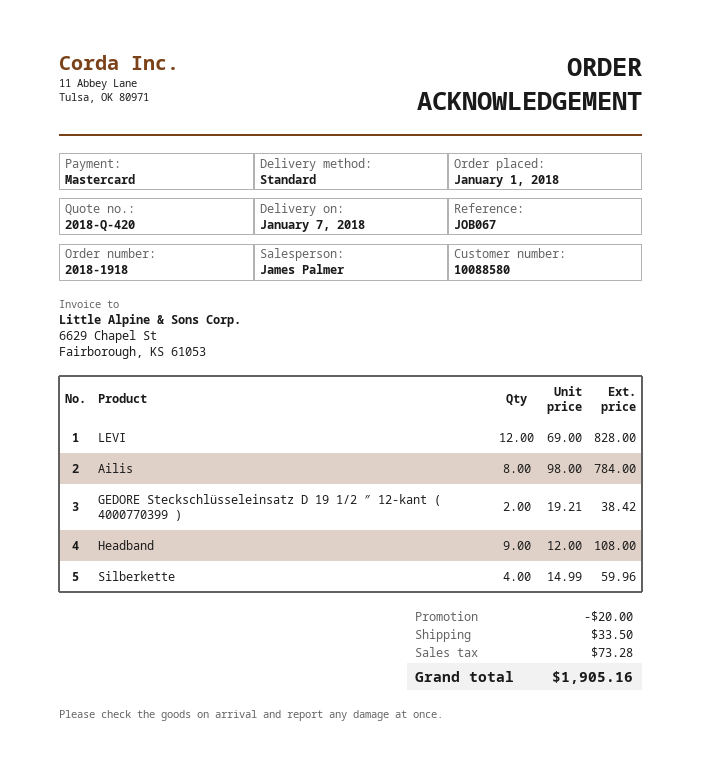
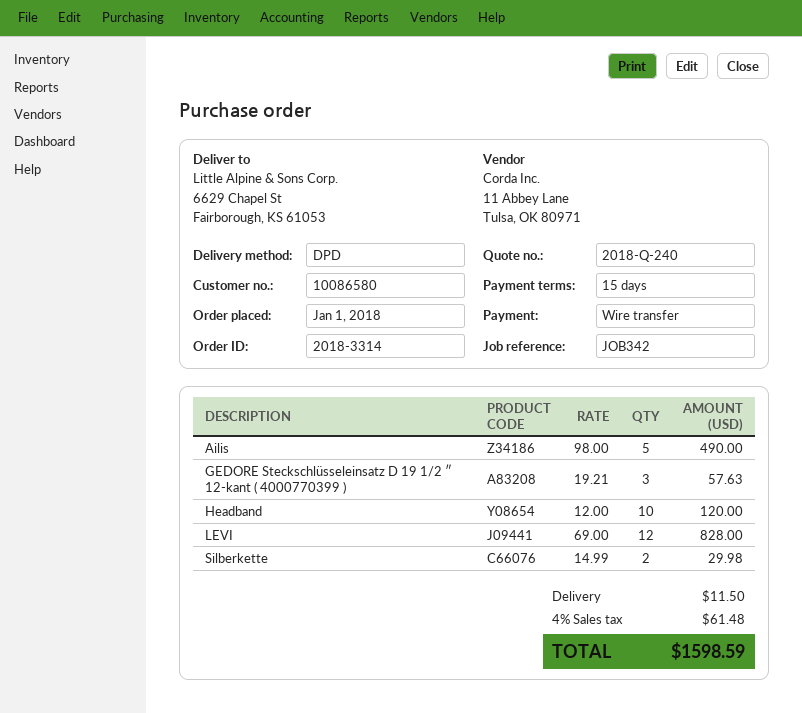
quote number: 2018-Q-420 -> 2018-Q-240
order number: 2018-1918 -> 2018-3314
customer number: 10088580 -> 10086580
reference: JOB067 -> JOB342
payment method: Mastercard -> bank transfer
shipping method: standard -> DPD
Ailis: 8 x 98.00 = 784.00 -> 5 x 98.00 = 490.00
GEDORE Steckschlüsseleinsatz D 19 1/2 ″ 12-kant ( 4000770399 ): 2 x 19.21 = 38.42 -> 3 x 19.21 = 57.63
Headband: 9 x 12.00 = 108.00 -> 10 x 12.00 = 120.00
Silberkette: 4 x 14.99 = 59.96 -> 2 x 14.99 = 29.98
discount: 20.00 -> none
shipping: 33.50 -> 11.50
tax: 73.28 -> 61.48
total: 1905.16 -> 1598.59

